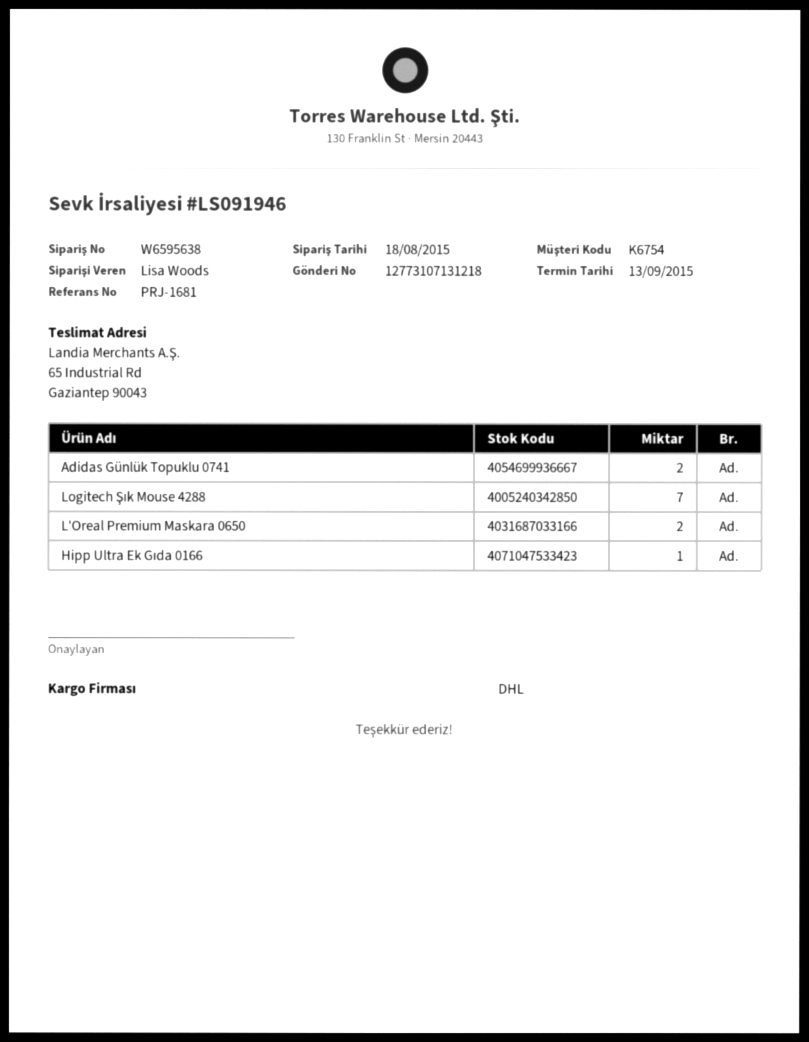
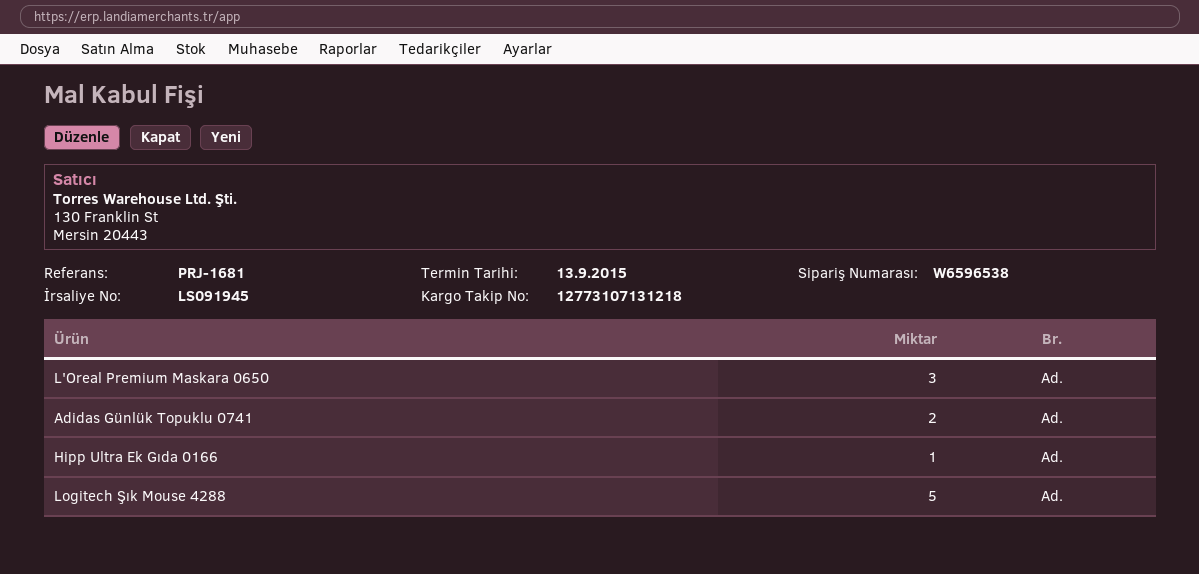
order number: W6595638 -> W6596538
delivery note number: LS091946 -> LS091945
Logitech Şık Mouse 4288: 7 -> 5
L'Oreal Premium Maskara 0650: 2 -> 3

